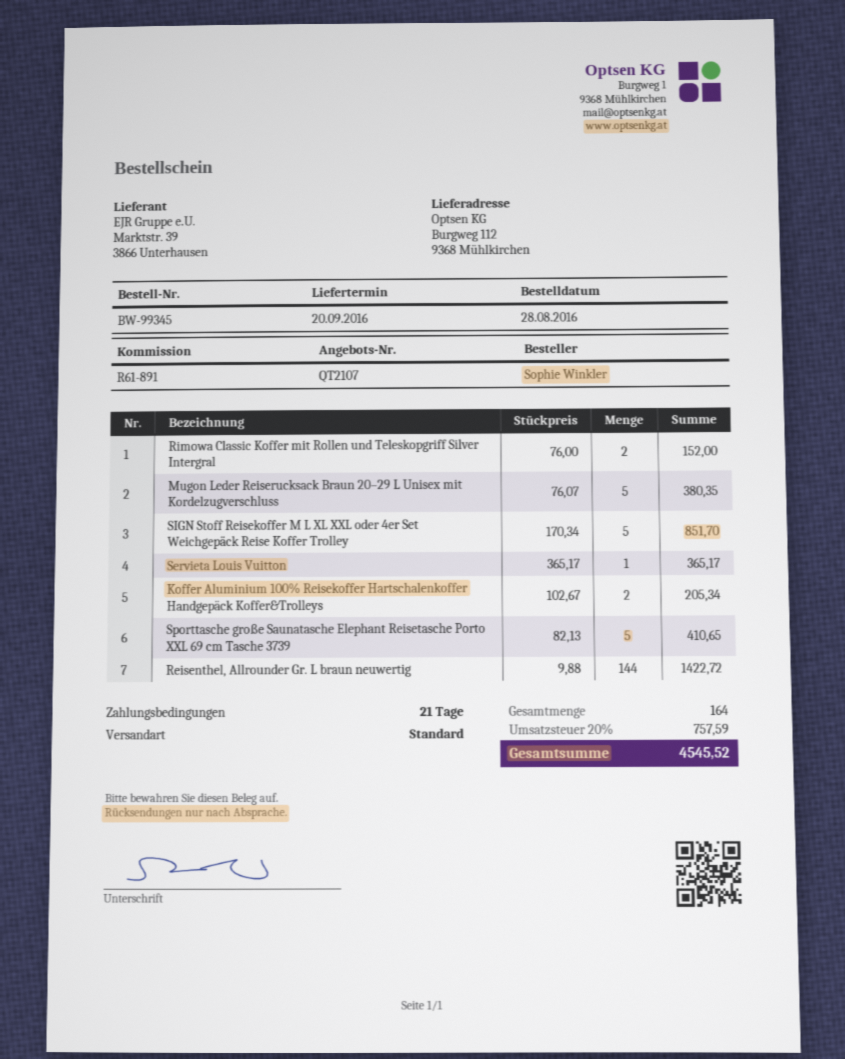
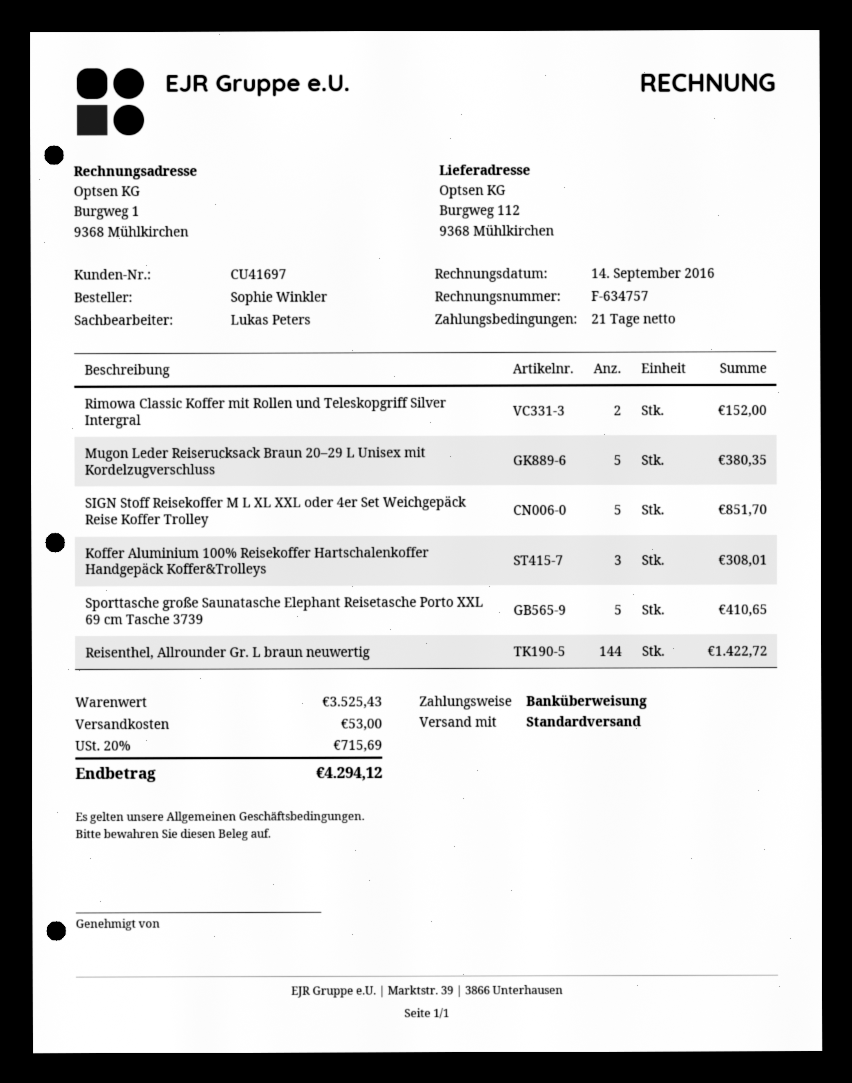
Servieta Louis Vuitton: 1 for 365.17 -> none
Koffer Aluminium 100% Reisekoffer Hartschalenkoffer Handgepäck Koffer&Trolleys: 2 for 205.34 -> 3 for 308.01
shipping: none -> 53.00
tax: 20% = 757.59 -> 20% = 715.69
total: 4545.52 -> 4294.12

